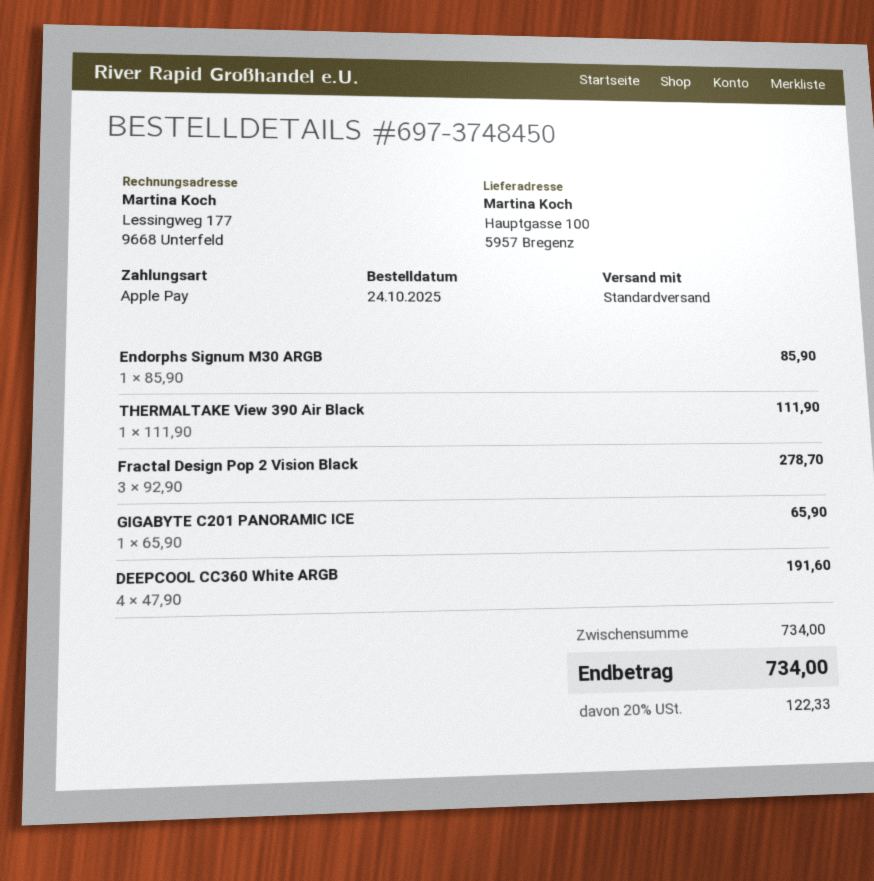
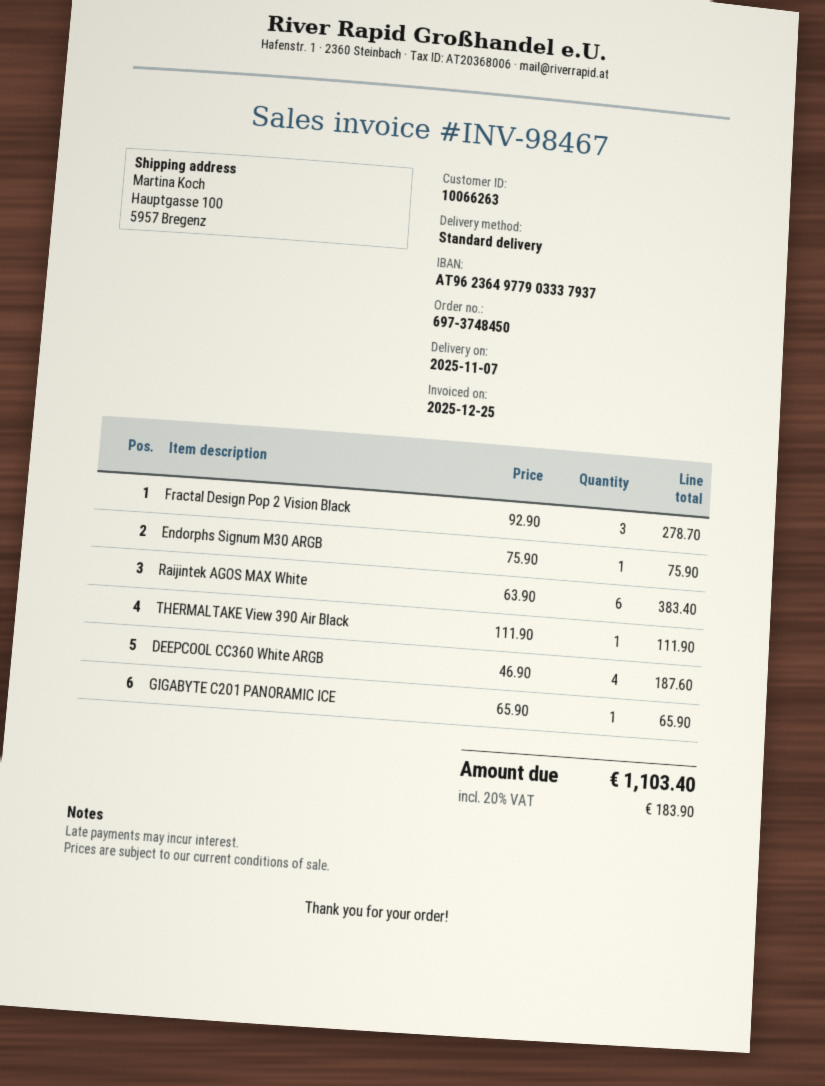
Endorphs Signum M30 ARGB: 1 x 85.90 = 85.90 -> 1 x 75.90 = 75.90
DEEPCOOL CC360 White ARGB: 4 x 47.90 = 191.60 -> 4 x 46.90 = 187.60
Raijintek AGOS MAX White: none -> 6 x 63.90 = 383.40
tax: 20% = 122.33 -> 20% = 183.90
total: 734.00 -> 1103.40

